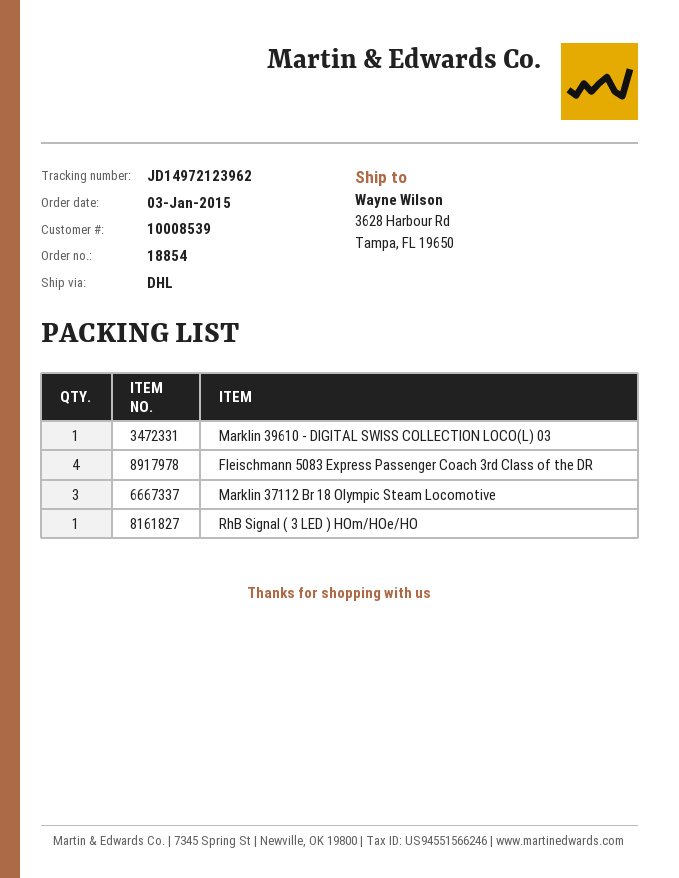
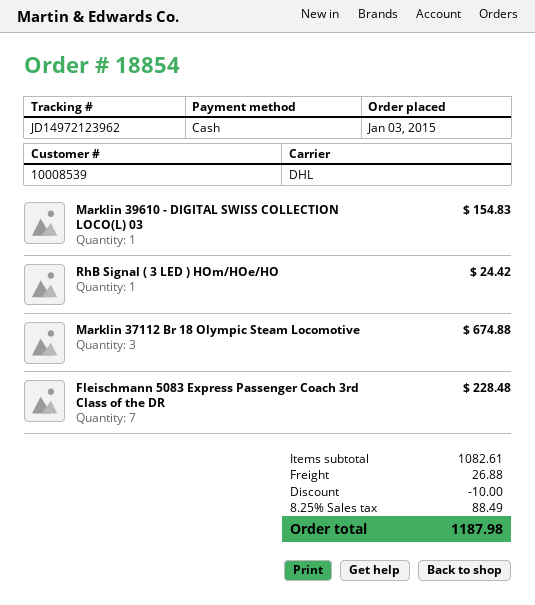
Fleischmann 5083 Express Passenger Coach 3rd Class of the DR: 4 -> 7

